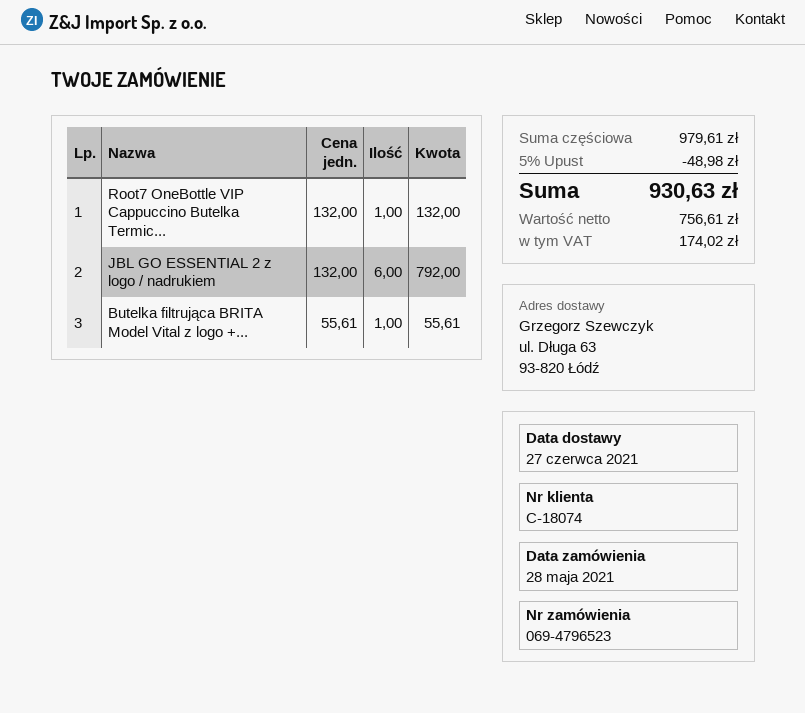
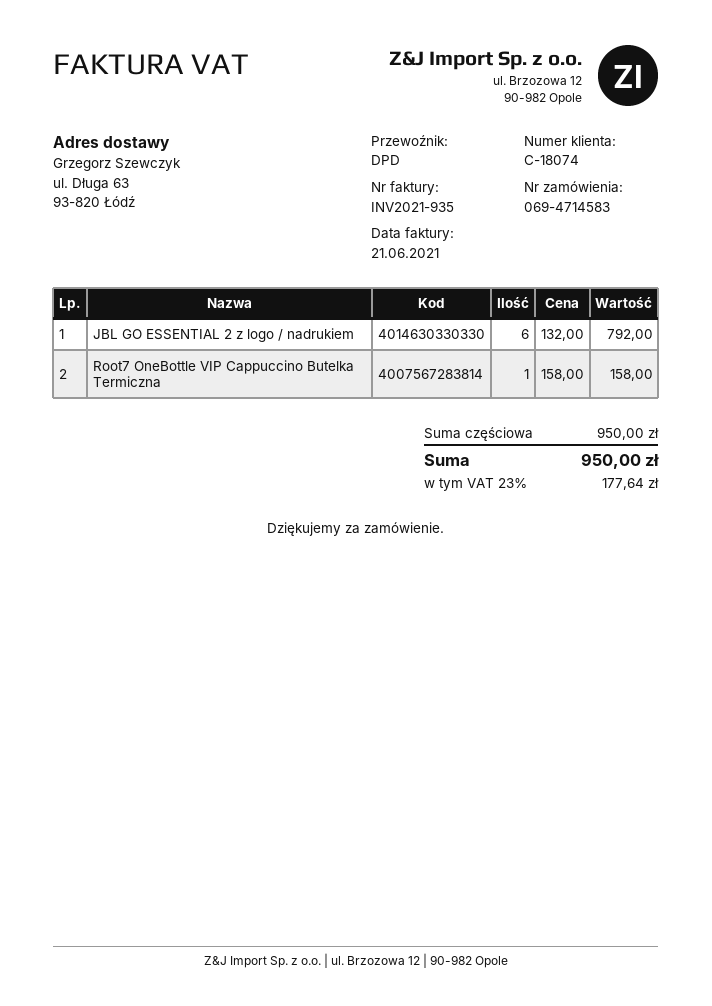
order number: 069-4796523 -> 069-4714583
Root7 OneBottle VIP Cappuccino Butelka Termic...: 1 x 132.00 = 132.00 -> 1 x 158.00 = 158.00
Butelka filtrująca BRITA Model Vital z logo +...: 1 x 55.61 = 55.61 -> none
subtotal: 979.61 -> 950.00
discount: 5% = 48.98 -> none
tax: 174.02 -> 177.64
total: 930.63 -> 950.00

